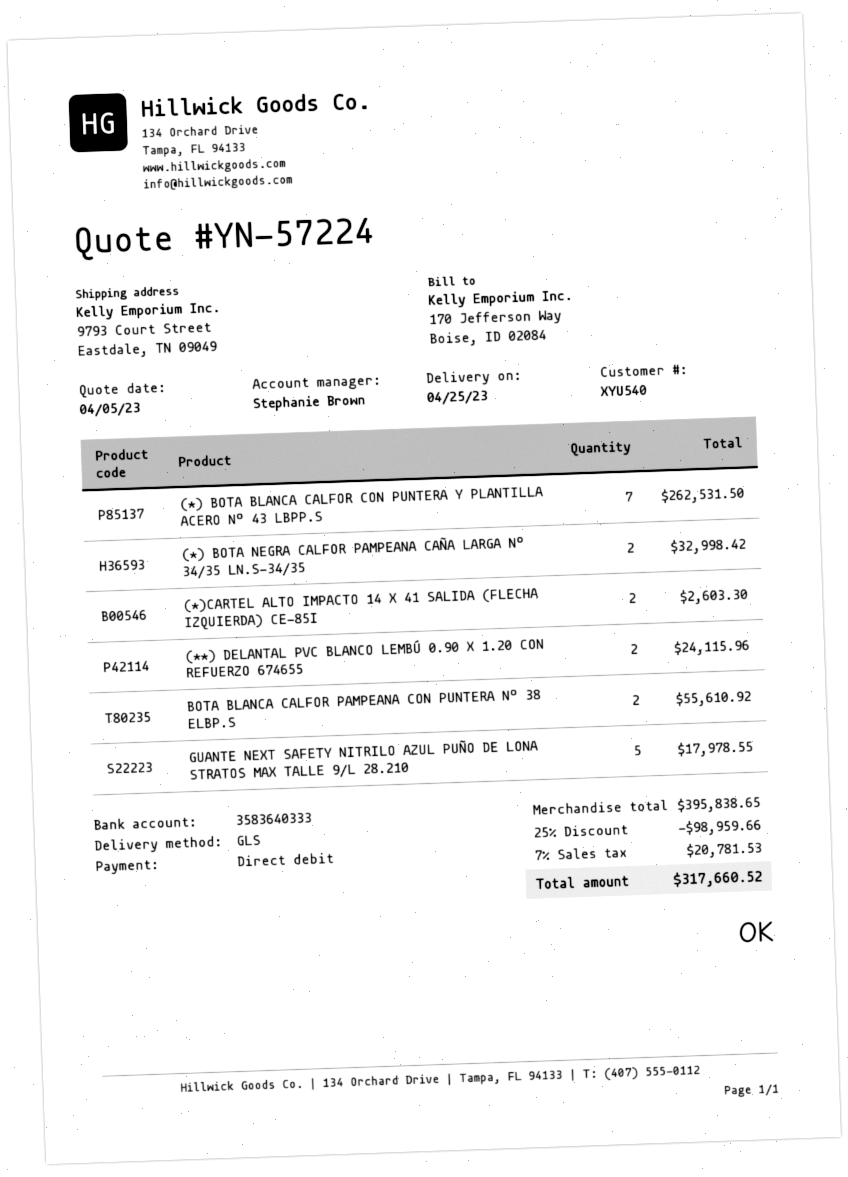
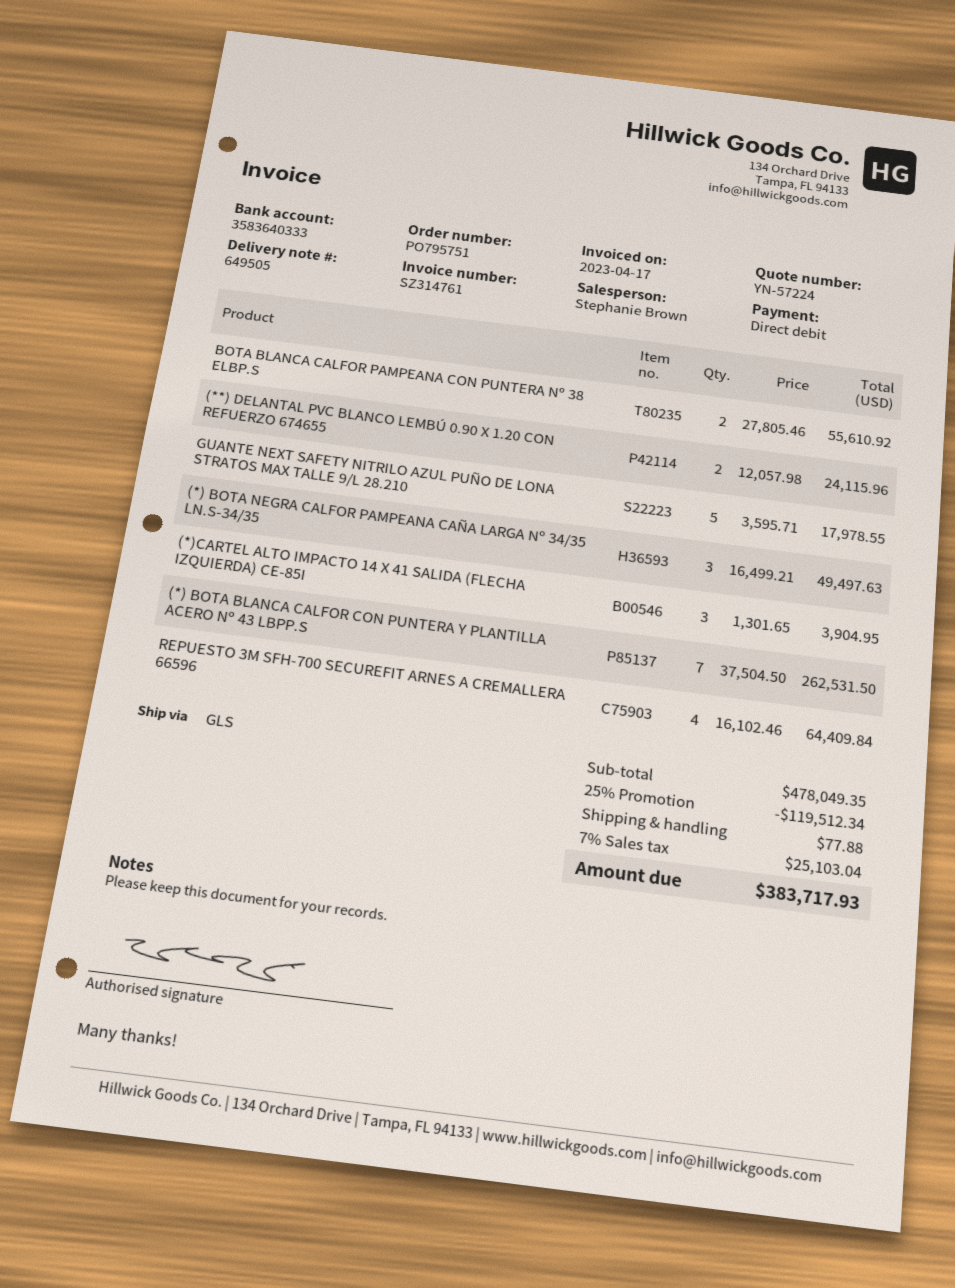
(*) BOTA NEGRA CALFOR PAMPEANA CAÑA LARGA Nº 34/35 LN.S-34/35: 2 for 32998.42 -> 3 for 49497.63
(*)CARTEL ALTO IMPACTO 14 X 41 SALIDA (FLECHA IZQUIERDA) CE-85I: 2 for 2603.30 -> 3 for 3904.95
REPUESTO 3M SFH-700 SECUREFIT ARNES A CREMALLERA 66596: none -> 4 for 64409.84
subtotal: 395838.65 -> 478049.35
discount: 25% = 98959.66 -> 25% = 119512.34
shipping: none -> 77.88
tax: 7% = 20781.53 -> 7% = 25103.04
total: 317660.52 -> 383717.93

